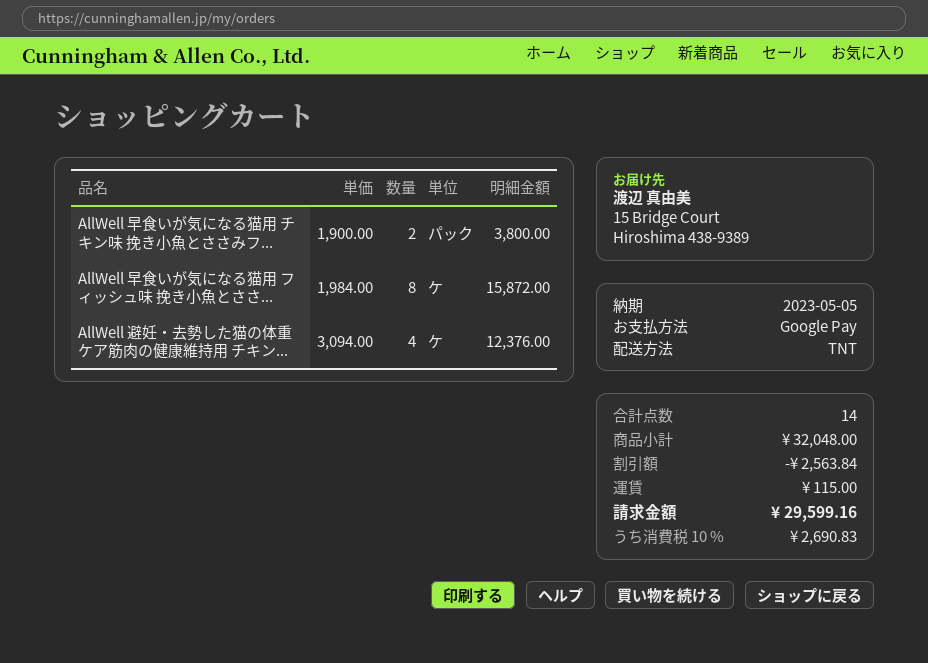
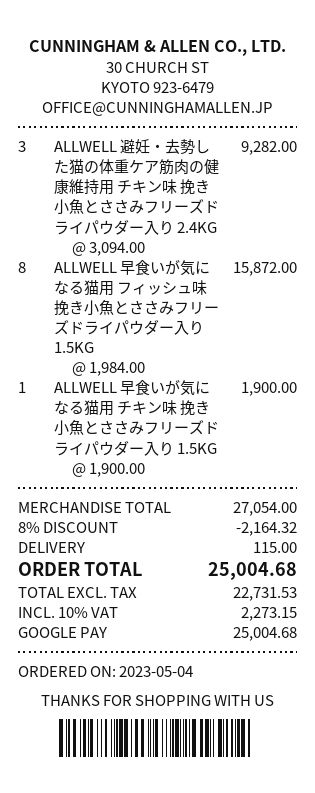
AllWell 早食いが気になる猫用 チキン味 挽き小魚とささみフ...: 2 x 1900.00 = 3800.00 -> 1 x 1900.00 = 1900.00
AllWell 避妊・去勢した猫の体重ケア筋肉の健康維持用 チキン...: 4 x 3094.00 = 12376.00 -> 3 x 3094.00 = 9282.00
subtotal: 32048.00 -> 27054.00
discount: 2563.84 -> 2164.32
tax: 10% = 2690.83 -> 10% = 2273.15
total: 29599.16 -> 25004.68

